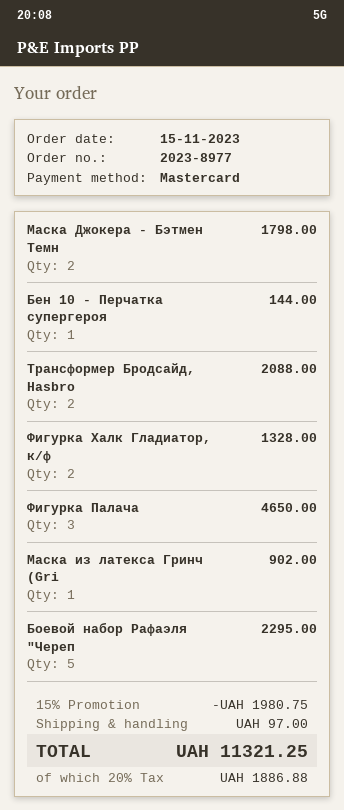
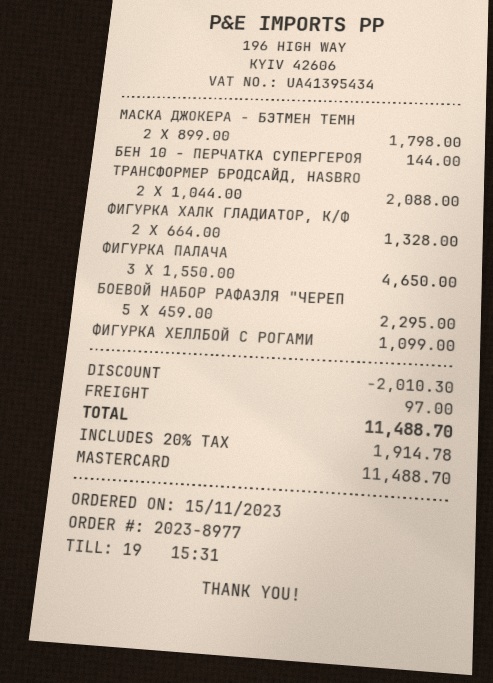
Маска из латекса Гринч (Gri: 1 for 902.00 -> none
ФИГУРКА ХЕЛЛБОЙ С РОГАМИ: none -> 1 for 1099.00
discount: 1980.75 -> 2010.30
tax: 20% = 1886.88 -> 20% = 1914.78
total: 11321.25 -> 11488.70

